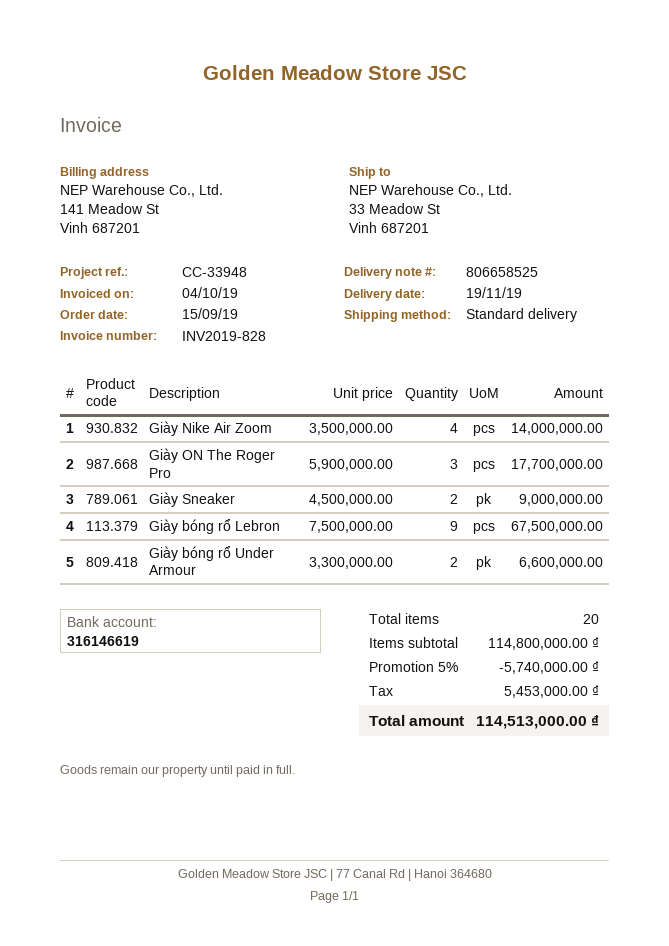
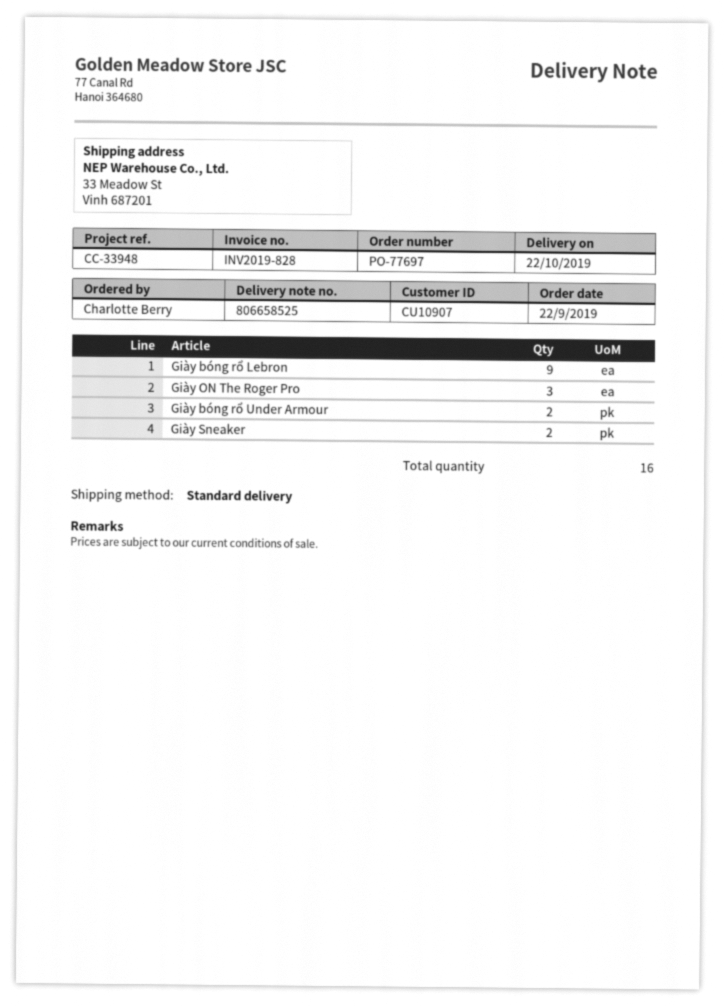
order date: 2019-09-15 -> 2019-09-22
delivery date: 2019-11-19 -> 2019-10-22
Giày Nike Air Zoom: 4 -> none
total quantity: 20 -> 16

